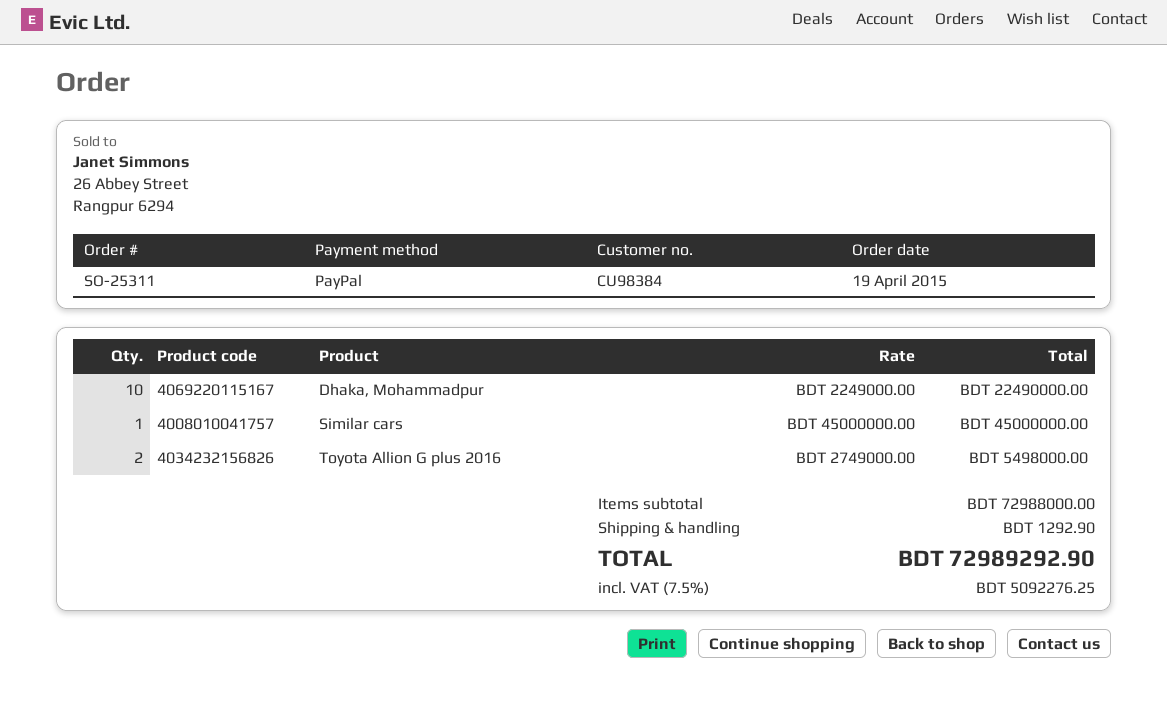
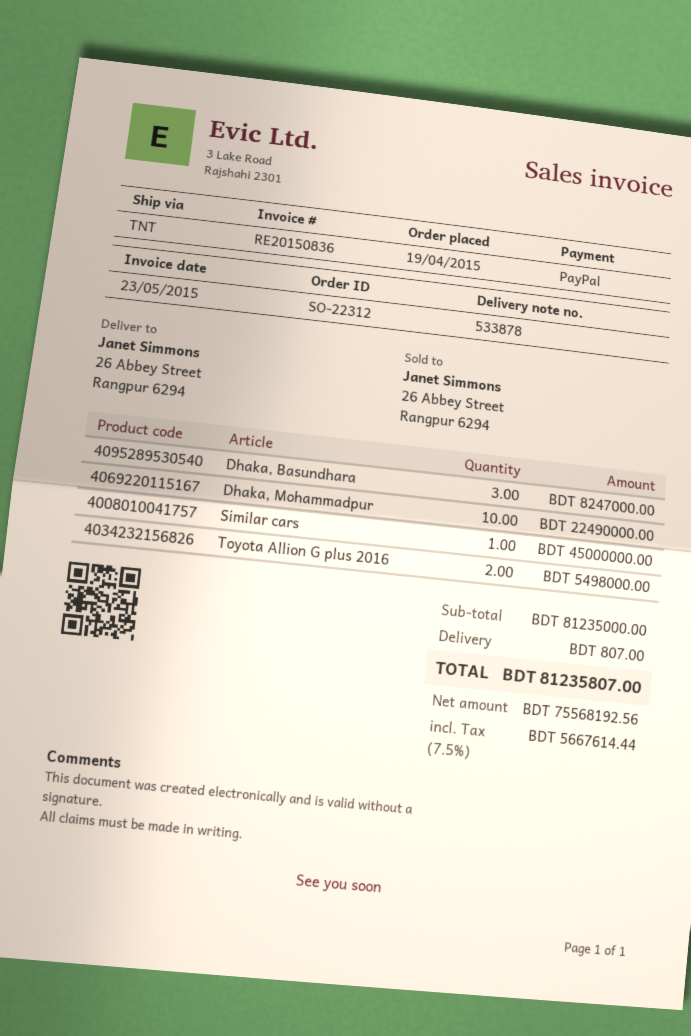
order number: SO-25311 -> SO-22312
Dhaka, Basundhara: none -> 3 for 8247000.00
subtotal: 72988000.00 -> 81235000.00
shipping: 1292.90 -> 807.00
tax: 7.5% = 5092276.25 -> 7.5% = 5667614.44
total: 72989292.90 -> 81235807.00

